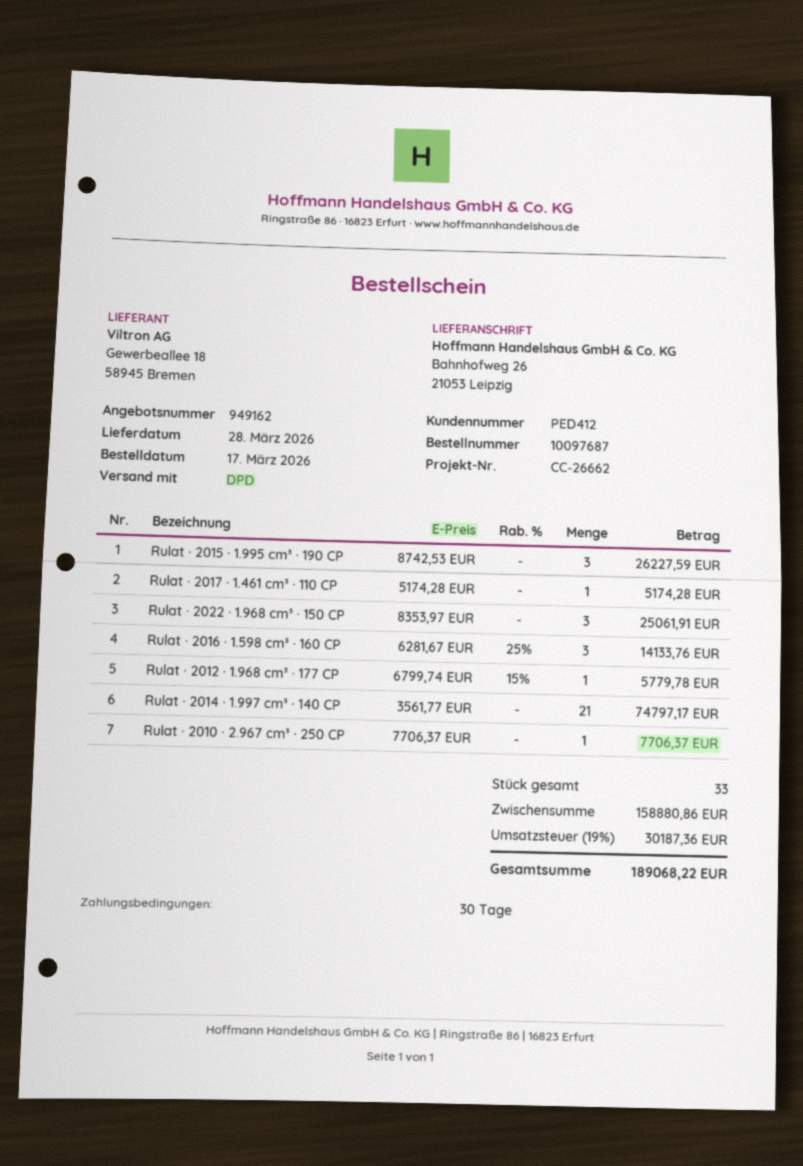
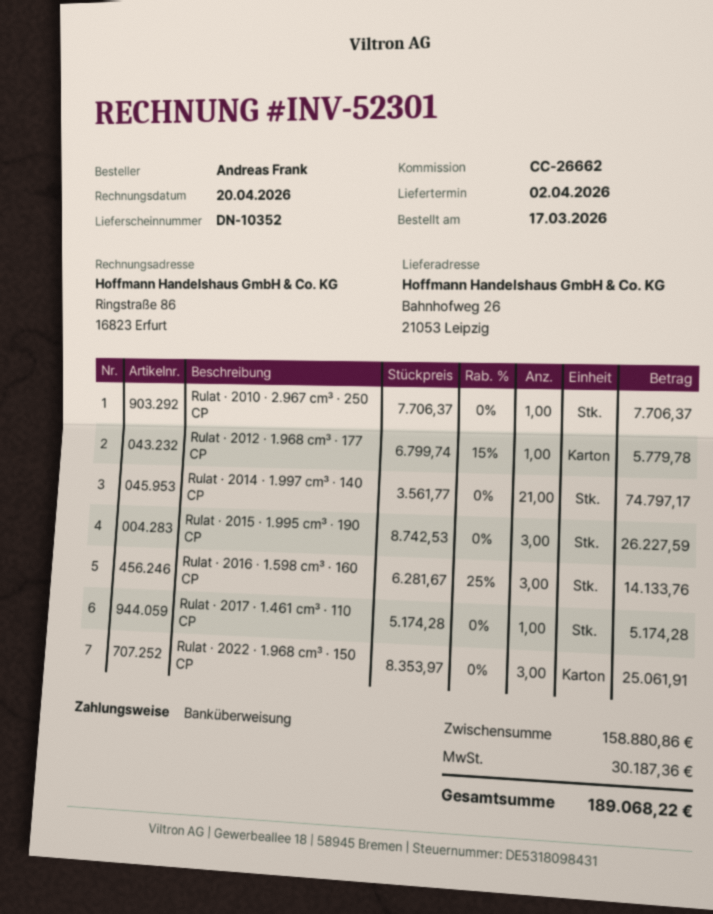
delivery date: 2026-03-28 -> 2026-04-02

